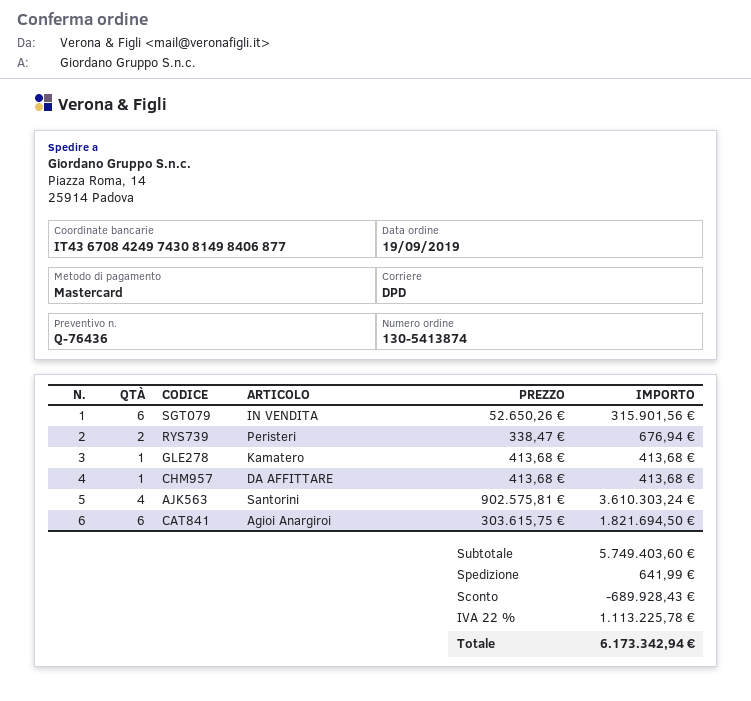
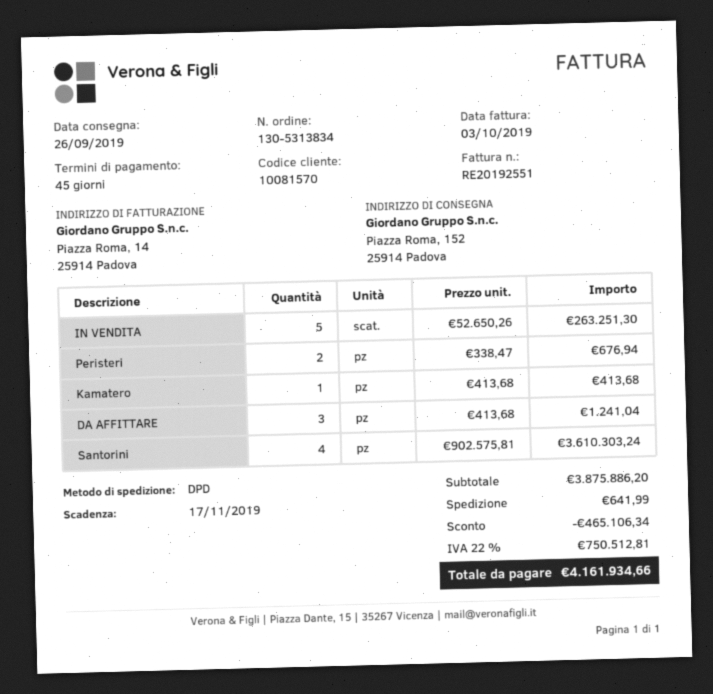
order number: 130-5413874 -> 130-5313834
ship to: Piazza Roma, 14, 25914 Padova -> Piazza Roma, 152, 25914 Padova
IN VENDITA: 6 x 52650.26 = 315901.56 -> 5 x 52650.26 = 263251.30
DA AFFITTARE: 1 x 413.68 = 413.68 -> 3 x 413.68 = 1241.04
Agioi Anargiroi: 6 x 303615.75 = 1821694.50 -> none
subtotal: 5749403.60 -> 3875886.20
discount: 689928.43 -> 465106.34
tax: 22% = 1113225.78 -> 22% = 750512.81
total: 6173342.94 -> 4161934.66

